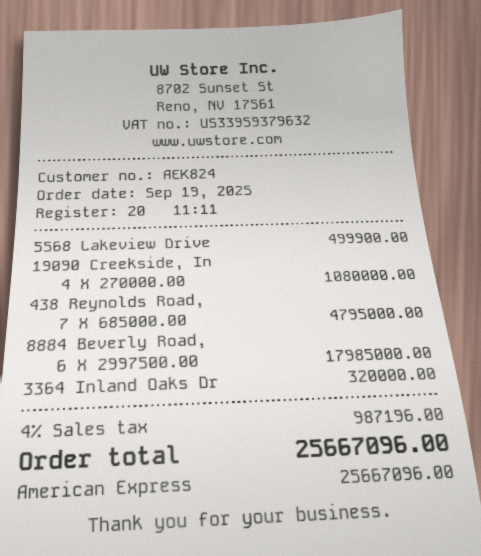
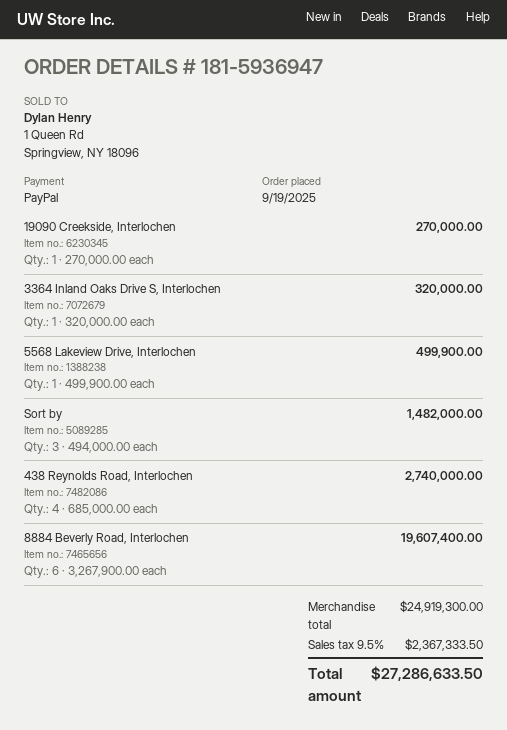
payment method: American Express -> PayPal
19090 Creekside, In: 4 x 270000.00 = 1080000.00 -> 1 x 270000.00 = 270000.00
438 Reynolds Road,: 7 x 685000.00 = 4795000.00 -> 4 x 685000.00 = 2740000.00
8884 Beverly Road,: 6 x 2997500.00 = 17985000.00 -> 6 x 3267900.00 = 19607400.00
Sort by: none -> 3 x 494000.00 = 1482000.00
tax: 4% = 987196.00 -> 9.5% = 2367333.50
total: 25667096.00 -> 27286633.50

